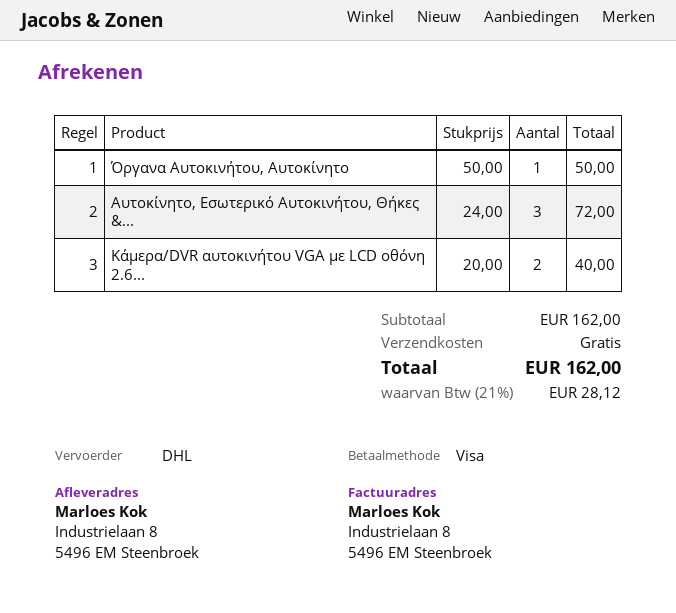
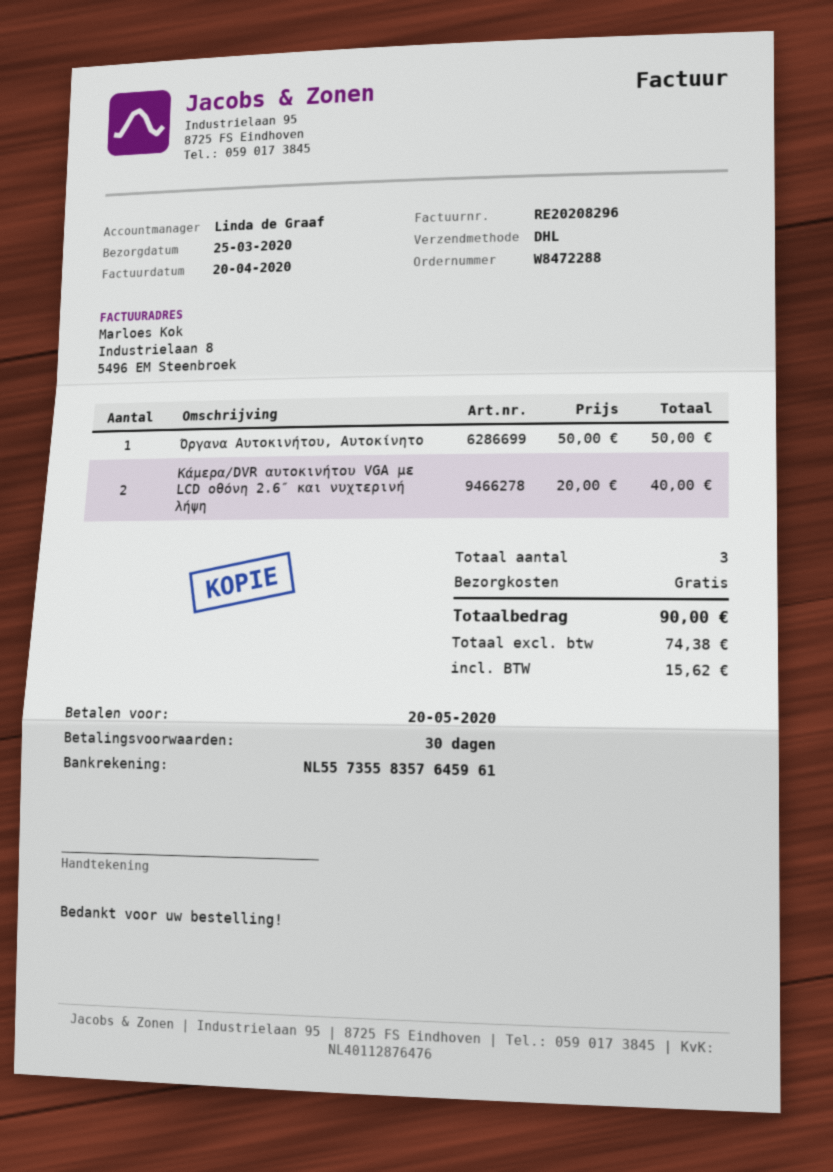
Αυτοκίνητο, Εσωτερικό Αυτοκινήτου, Θήκες &...: 3 x 24.00 = 72.00 -> none
tax: 28.12 -> 15.62
total: 162.00 -> 90.00

